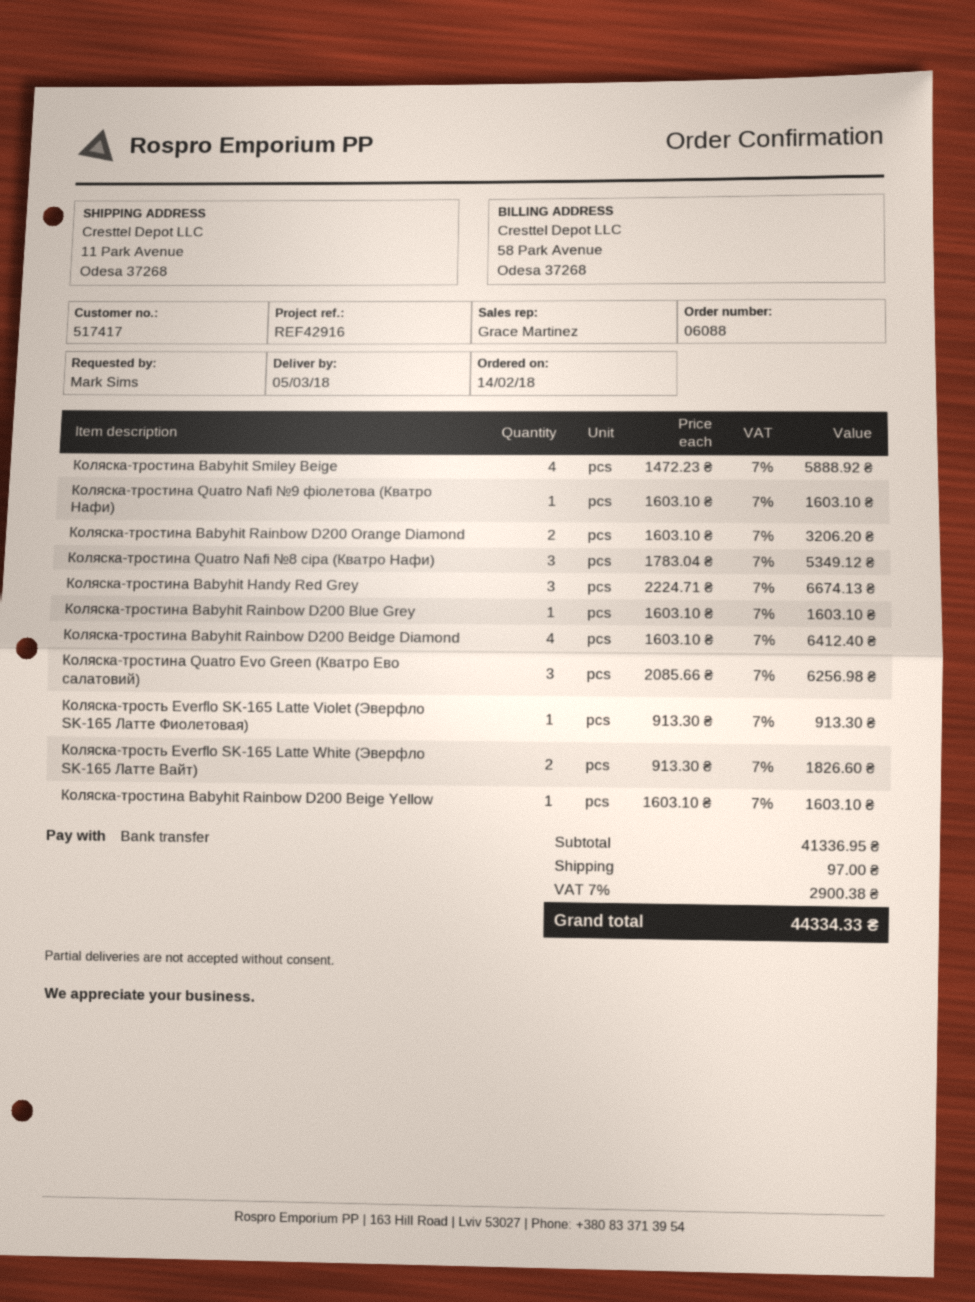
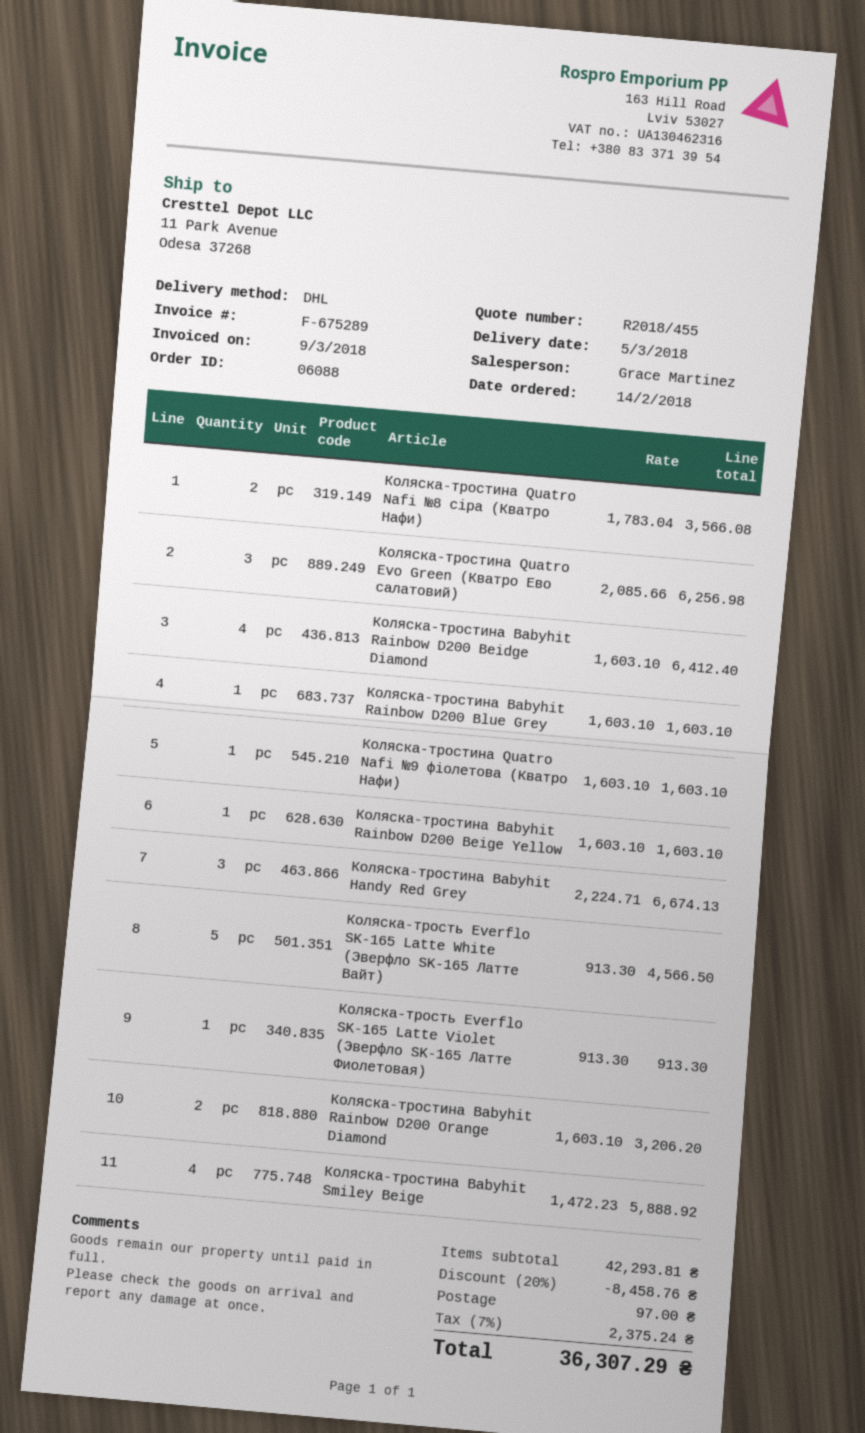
Коляска-тростина Quatro Nafi №8 сіра (Кватро Нафи): 3 x 1783.04 = 5349.12 -> 2 x 1783.04 = 3566.08
Коляска-трость Everflo SK-165 Latte White (Эверфло SK-165 Латте Вайт): 2 x 913.30 = 1826.60 -> 5 x 913.30 = 4566.50
subtotal: 41336.95 -> 42293.81
discount: none -> 20% = 8458.76
tax: 7% = 2900.38 -> 7% = 2375.24
total: 44334.33 -> 36307.29

